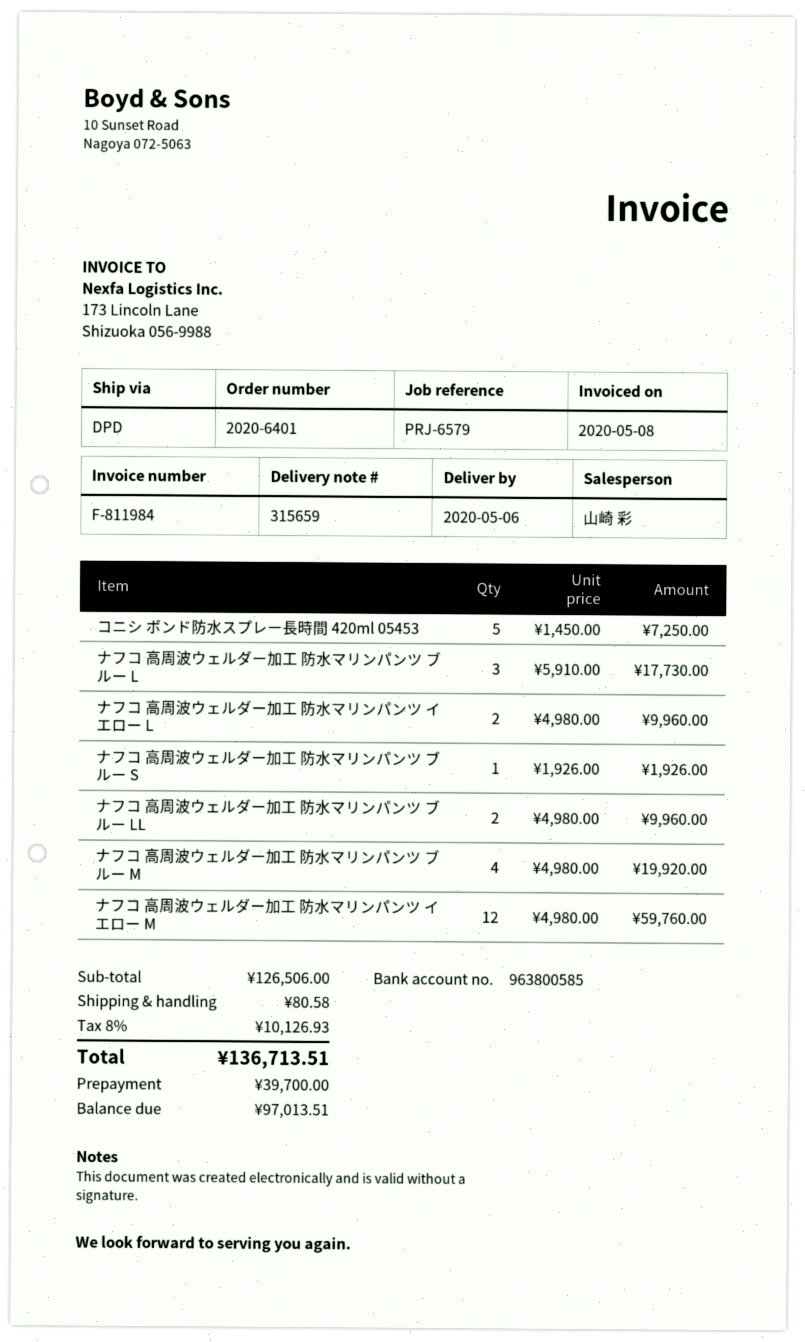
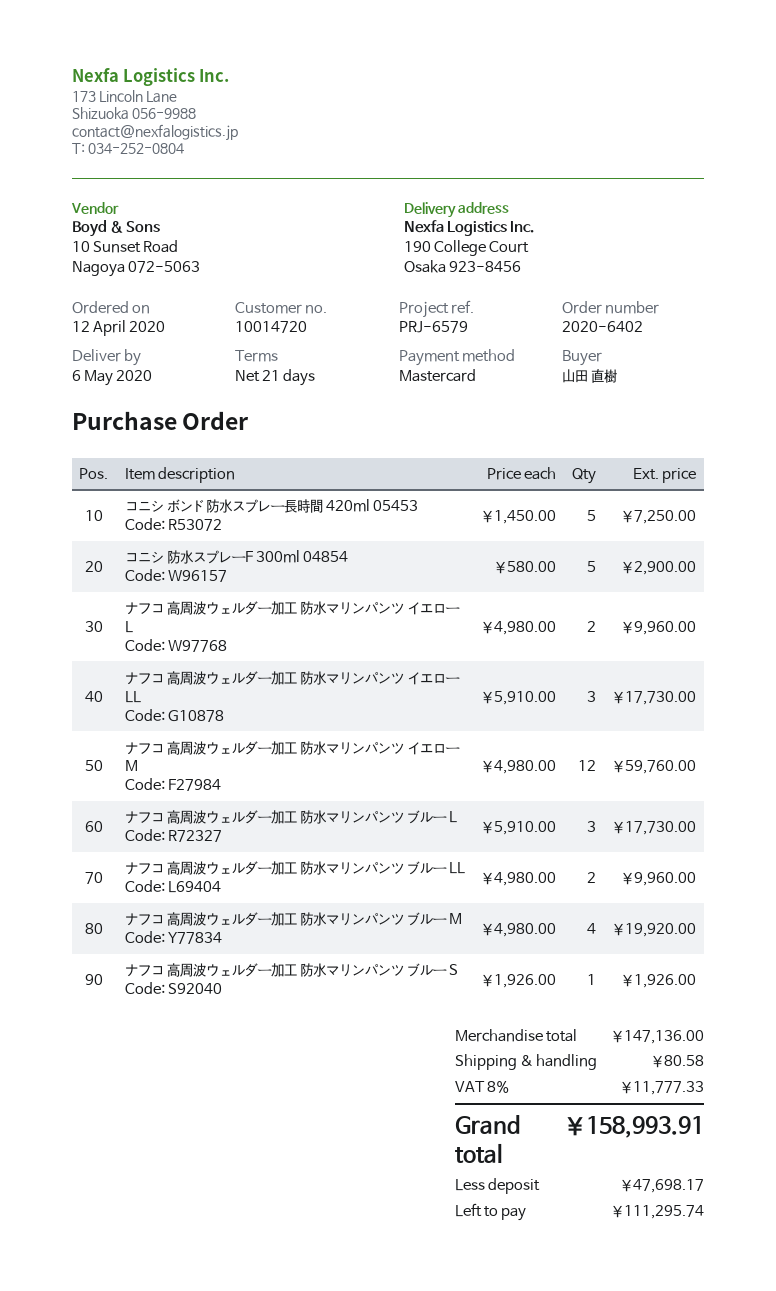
order number: 2020-6401 -> 2020-6402
コニシ 防水スプレーF 300ml 04854: none -> 5 x 580.00 = 2900.00
ナフコ 高周波ウェルダー加工 防水マリンパンツ イエロー LL: none -> 3 x 5910.00 = 17730.00
subtotal: 126506.00 -> 147136.00
tax: 8% = 10126.93 -> 8% = 11777.33
total: 136713.51 -> 158993.91
deposit: 39700.00 -> 47698.17
balance: 97013.51 -> 111295.74

